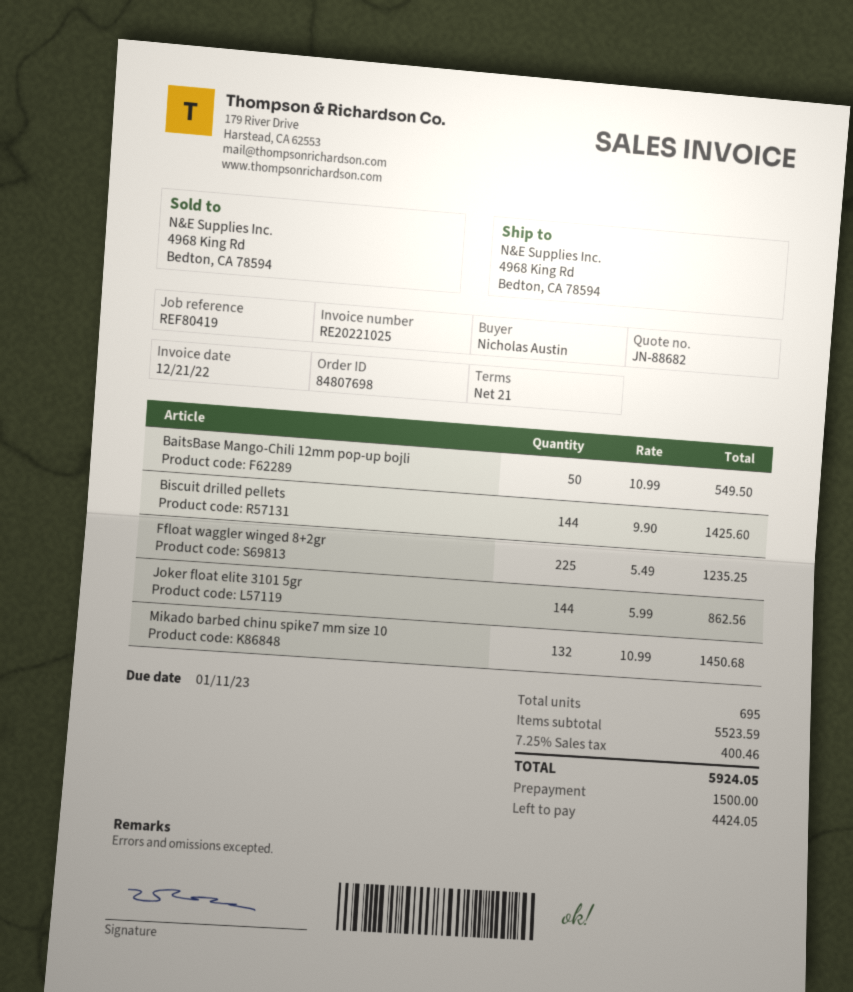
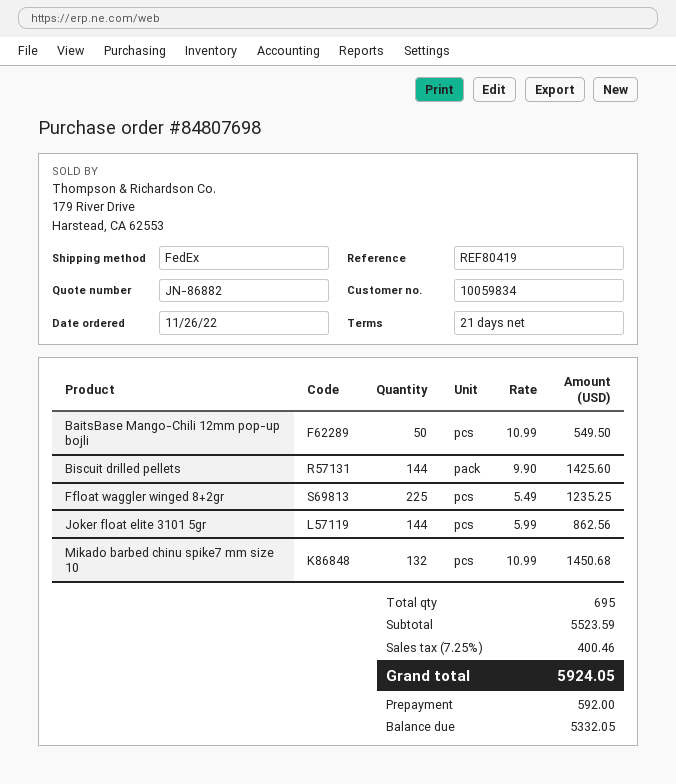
quote number: JN-88682 -> JN-86882
deposit: 1500.00 -> 592.00
balance: 4424.05 -> 5332.05

